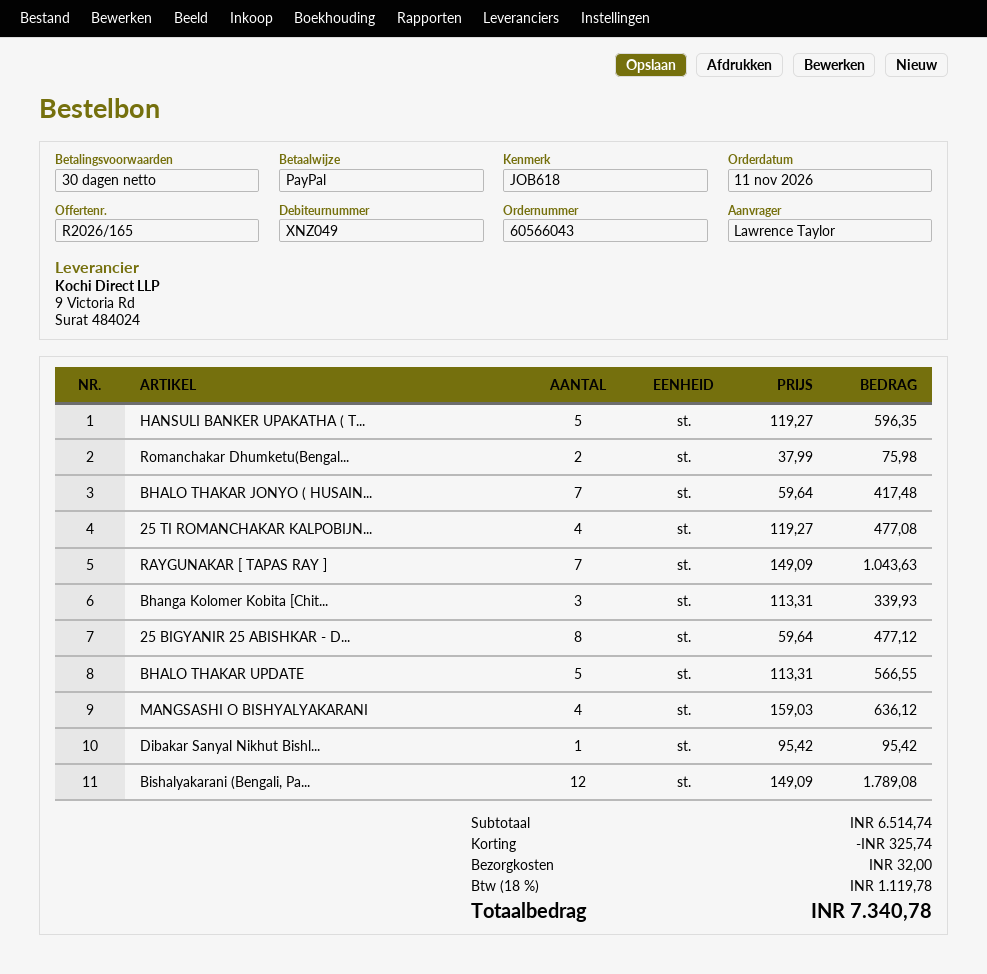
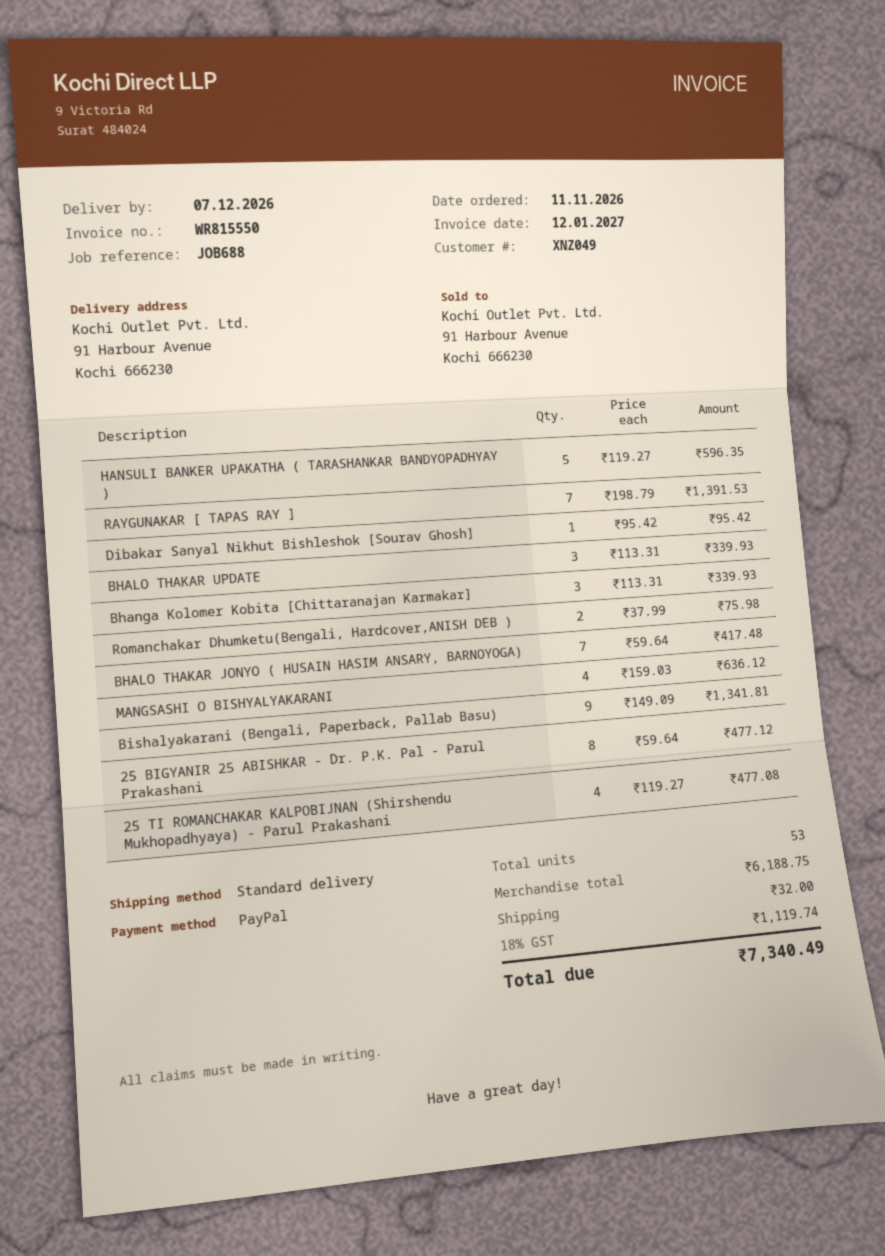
reference: JOB618 -> JOB688
RAYGUNAKAR [ TAPAS RAY ]: 7 x 149.09 = 1043.63 -> 7 x 198.79 = 1391.53
BHALO THAKAR UPDATE: 5 x 113.31 = 566.55 -> 3 x 113.31 = 339.93
Bishalyakarani (Bengali, Pa...: 12 x 149.09 = 1789.08 -> 9 x 149.09 = 1341.81
subtotal: 6514.74 -> 6188.75
discount: 325.74 -> none
tax: 18% = 1119.78 -> 18% = 1119.74
total: 7340.78 -> 7340.49

